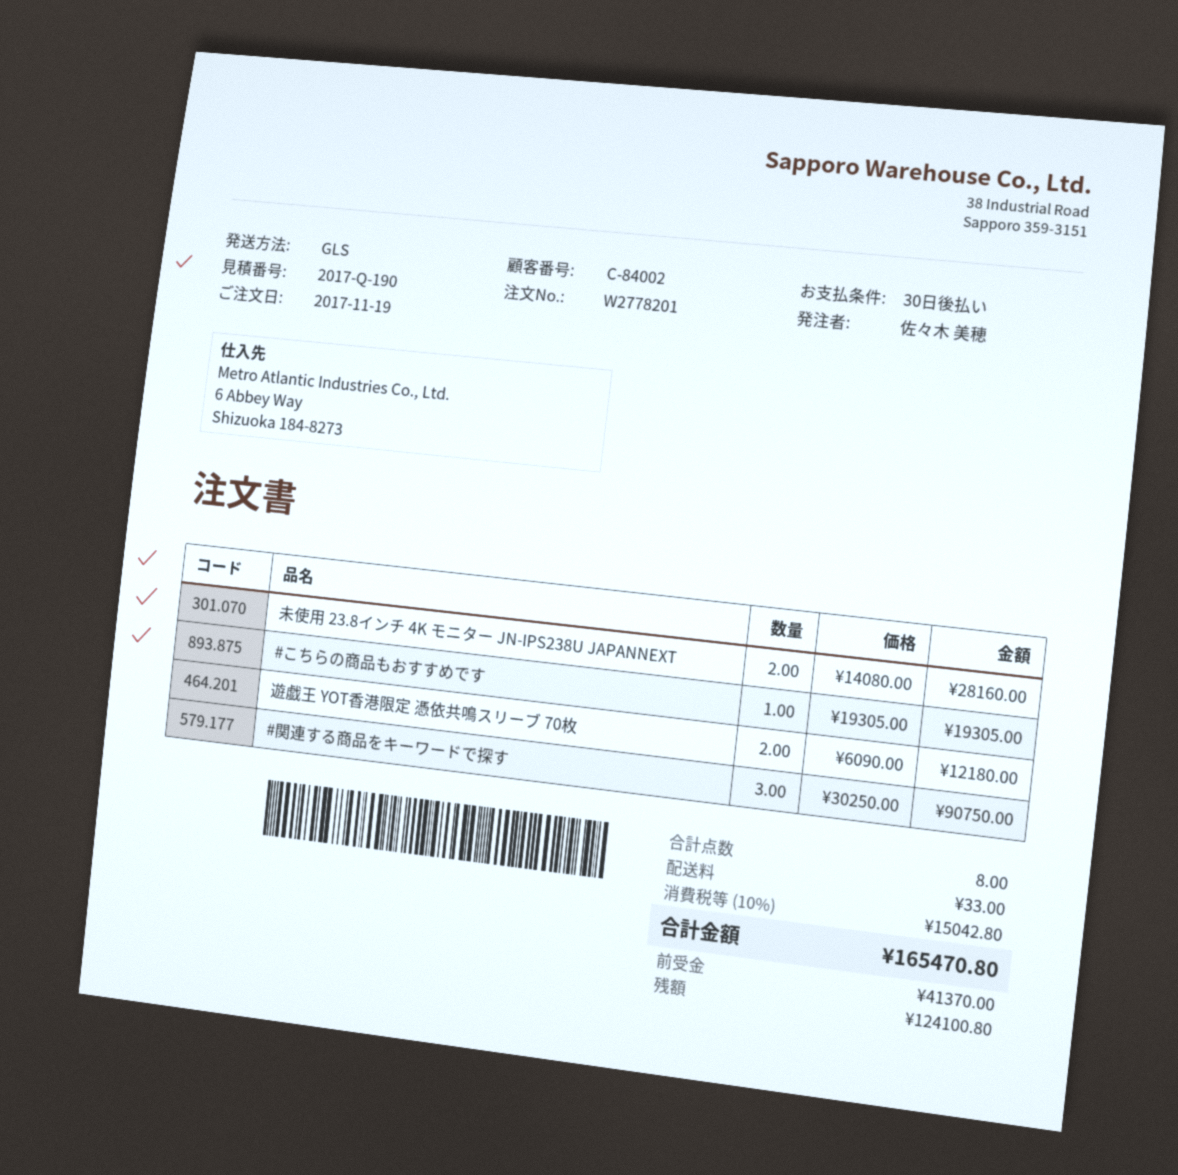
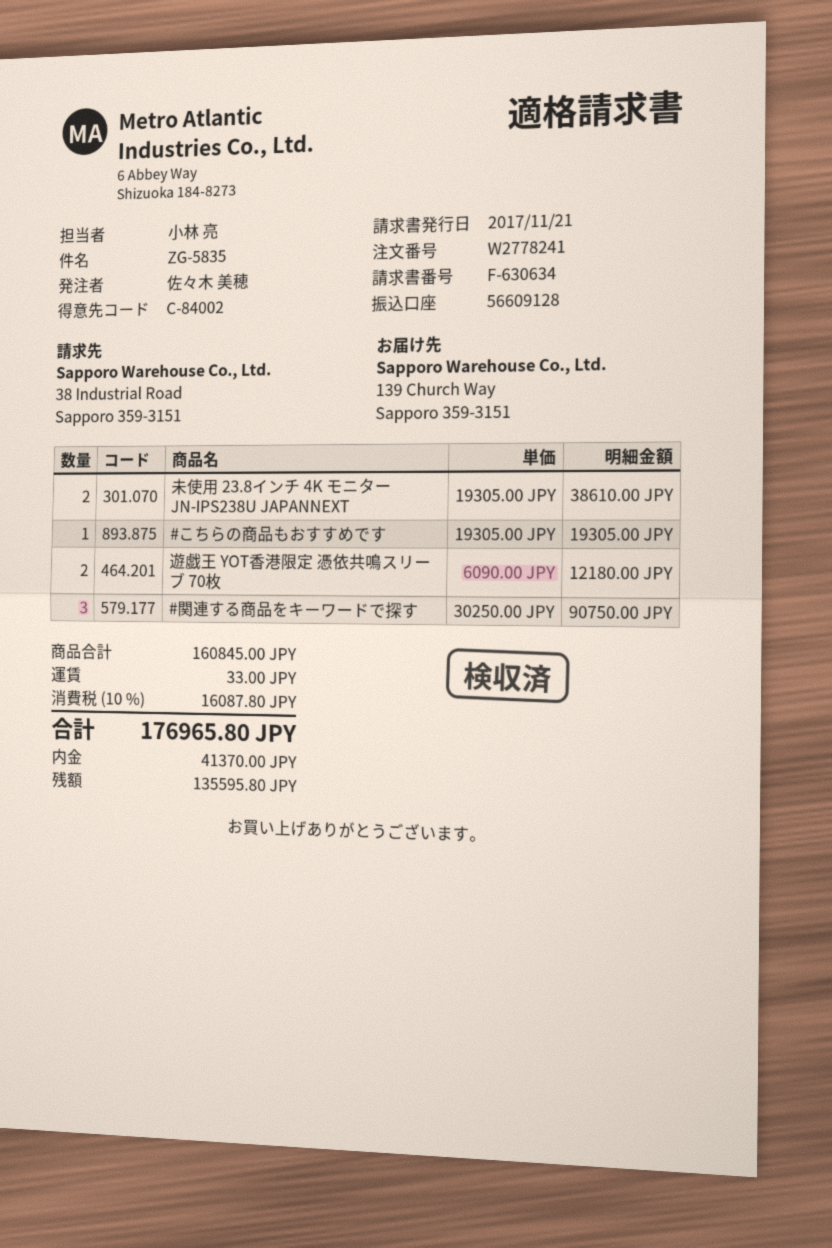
order number: W2778201 -> W2778241
未使用 23.8インチ 4K モニター JN-IPS238U JAPANNEXT: 2 x 14080.00 = 28160.00 -> 2 x 19305.00 = 38610.00
tax: 10% = 15042.80 -> 10% = 16087.80
total: 165470.80 -> 176965.80
balance: 124100.80 -> 135595.80

